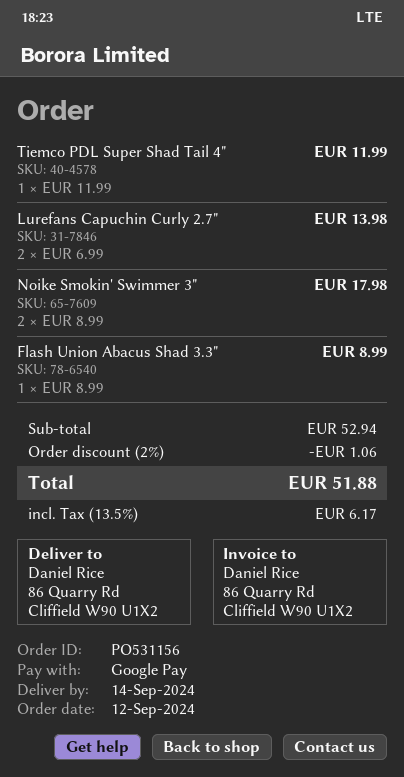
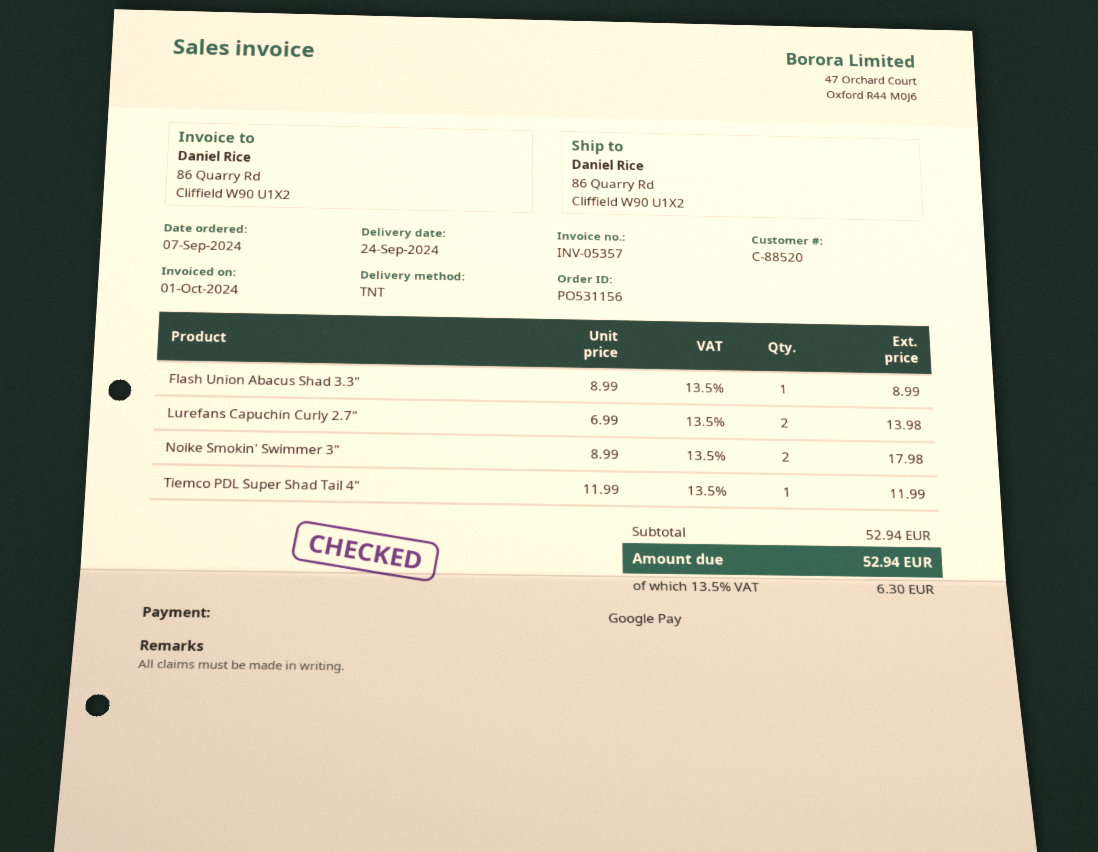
order date: 2024-09-12 -> 2024-09-07
delivery date: 2024-09-14 -> 2024-09-24
discount: 2% = 1.06 -> none
tax: 13.5% = 6.17 -> 13.5% = 6.30
total: 51.88 -> 52.94

